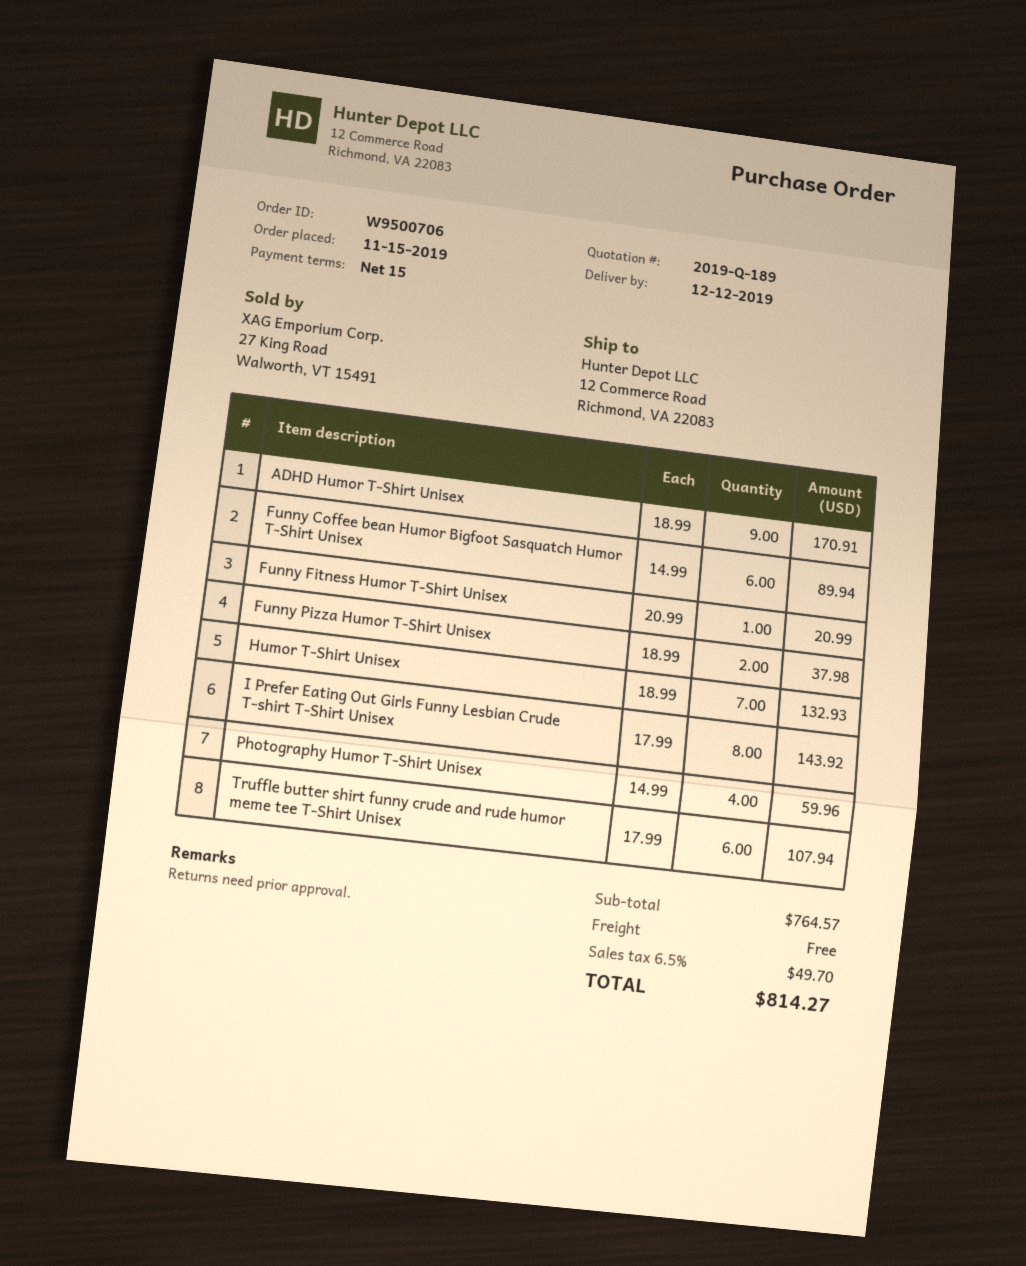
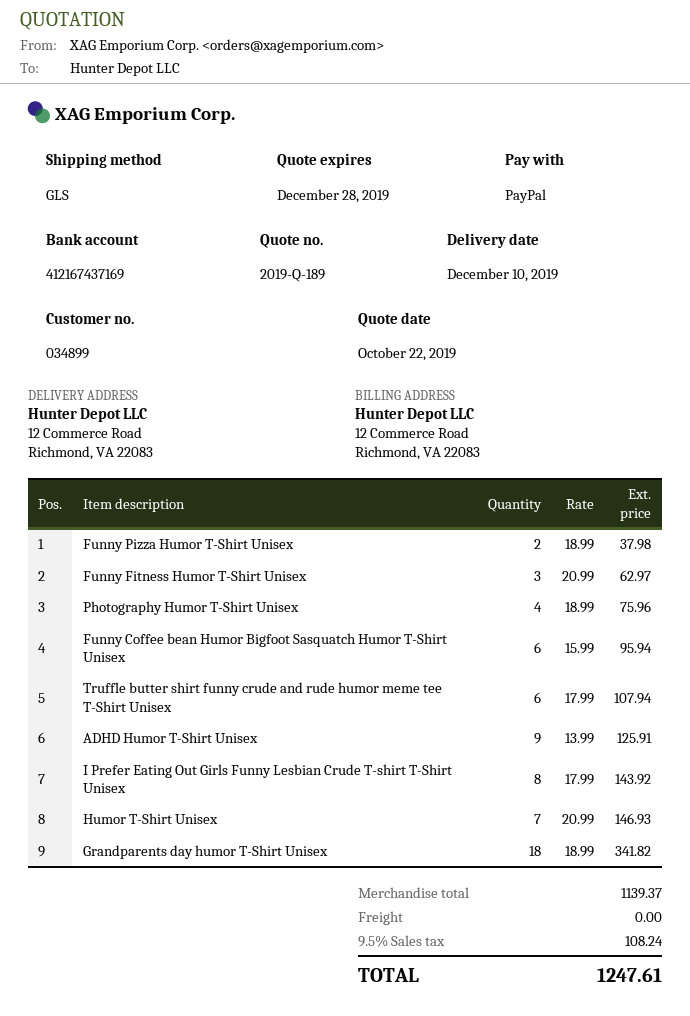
delivery date: 2019-12-12 -> 2019-12-10
ADHD Humor T-Shirt Unisex: 9 x 18.99 = 170.91 -> 9 x 13.99 = 125.91
Funny Coffee bean Humor Bigfoot Sasquatch Humor T-Shirt Unisex: 6 x 14.99 = 89.94 -> 6 x 15.99 = 95.94
Funny Fitness Humor T-Shirt Unisex: 1 x 20.99 = 20.99 -> 3 x 20.99 = 62.97
Humor T-Shirt Unisex: 7 x 18.99 = 132.93 -> 7 x 20.99 = 146.93
Photography Humor T-Shirt Unisex: 4 x 14.99 = 59.96 -> 4 x 18.99 = 75.96
Grandparents day humor T-Shirt Unisex: none -> 18 x 18.99 = 341.82
subtotal: 764.57 -> 1139.37
tax: 6.5% = 49.70 -> 9.5% = 108.24
total: 814.27 -> 1247.61

